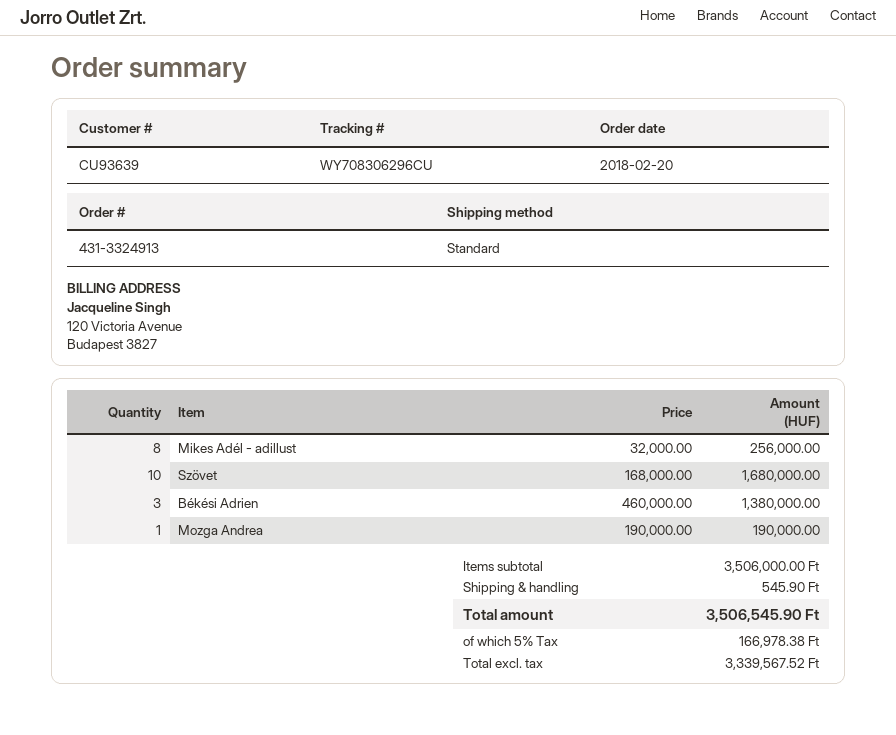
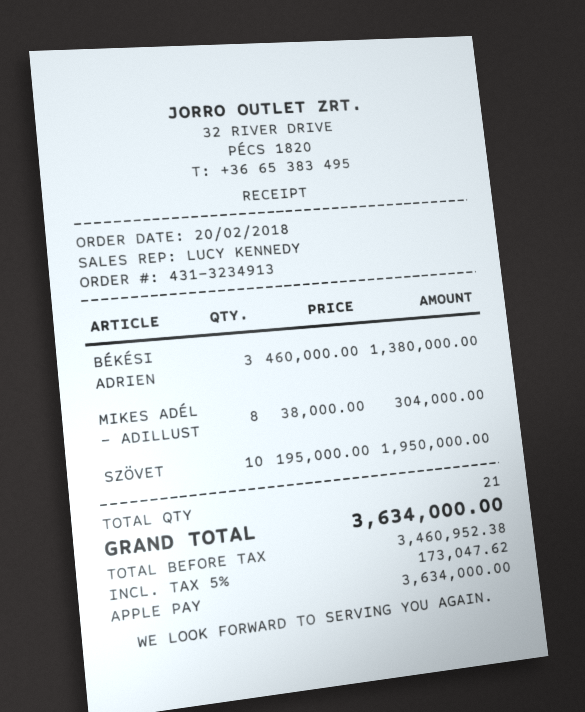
order number: 431-3324913 -> 431-3234913
Mikes Adél - adillust: 8 x 32000.00 = 256000.00 -> 8 x 38000.00 = 304000.00
Szövet: 10 x 168000.00 = 1680000.00 -> 10 x 195000.00 = 1950000.00
Mozga Andrea: 1 x 190000.00 = 190000.00 -> none
shipping: 545.90 -> none
net: 3339567.52 -> 3460952.38
tax: 5% = 166978.38 -> 5% = 173047.62
total: 3506545.90 -> 3634000.00

